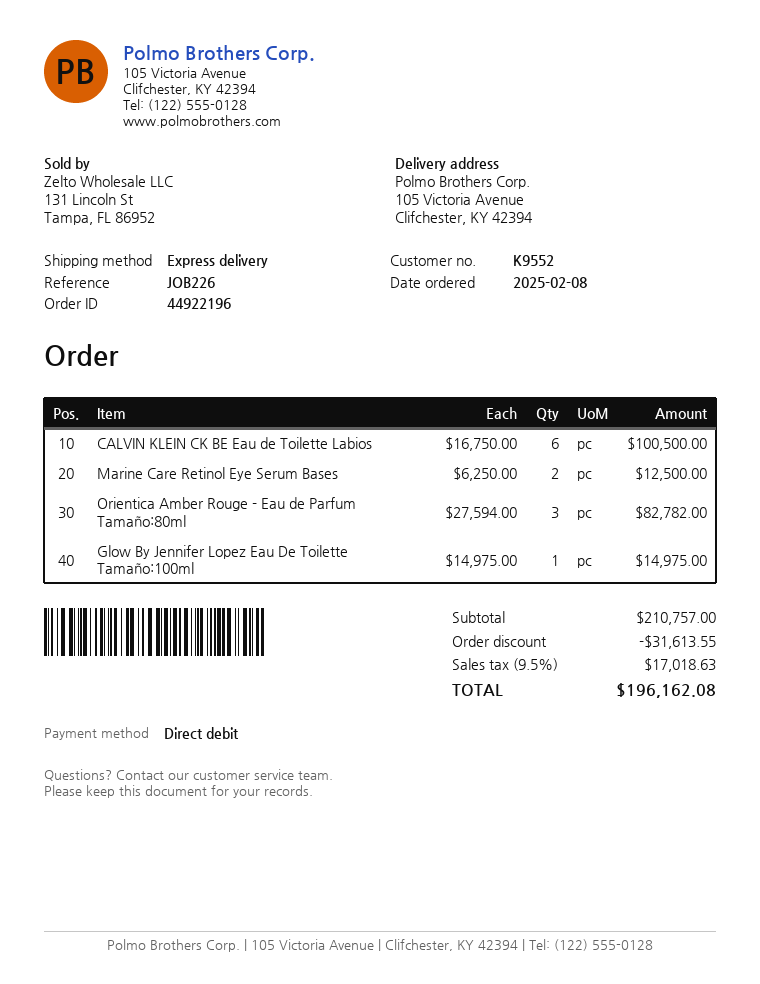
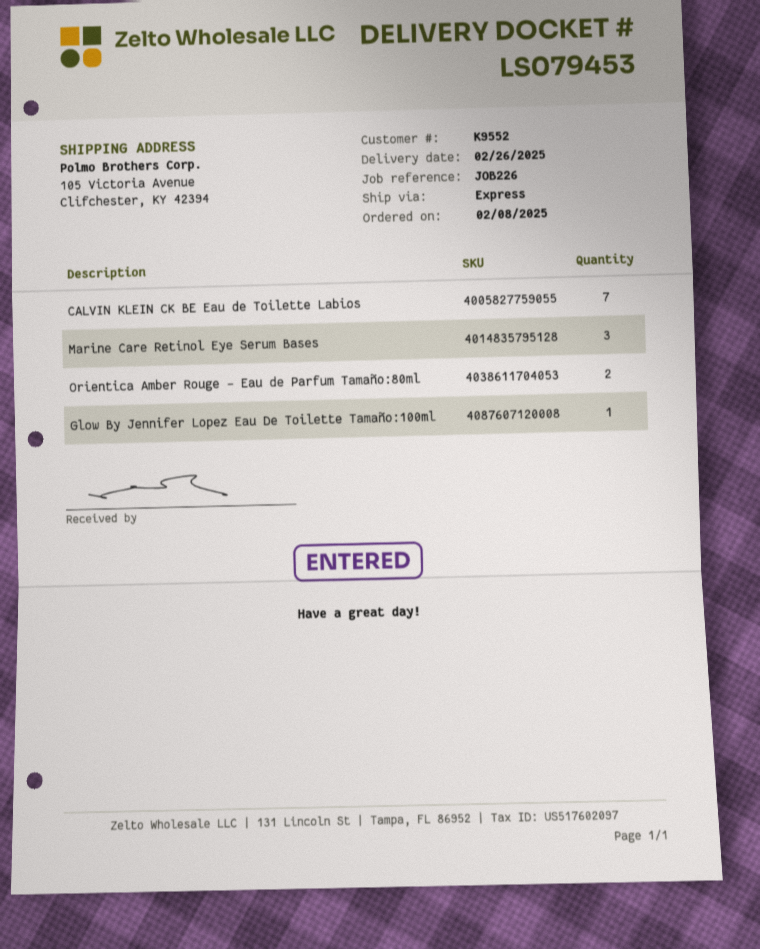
CALVIN KLEIN CK BE Eau de Toilette Labios: 6 -> 7
Marine Care Retinol Eye Serum Bases: 2 -> 3
Orientica Amber Rouge - Eau de Parfum Tamaño:80ml: 3 -> 2

